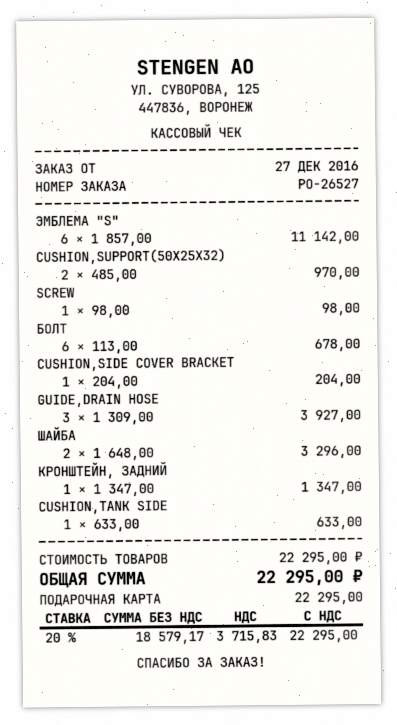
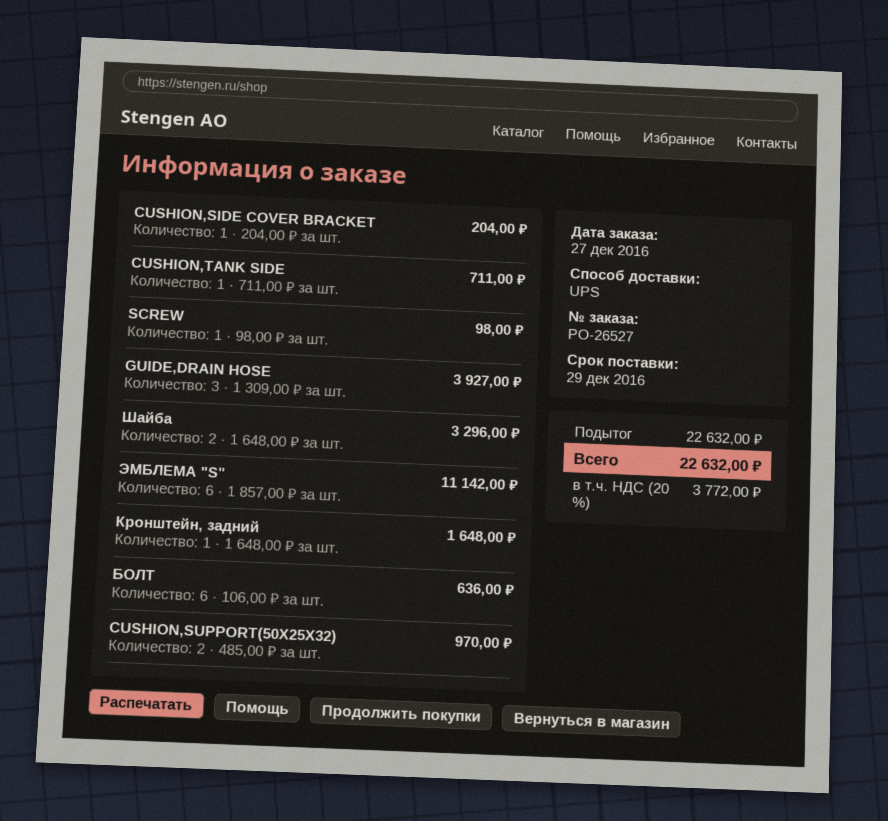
БОЛТ: 6 x 113.00 = 678.00 -> 6 x 106.00 = 636.00
КРОНШТЕЙН, ЗАДНИЙ: 1 x 1347.00 = 1347.00 -> 1 x 1648.00 = 1648.00
CUSHION,TANK SIDE: 1 x 633.00 = 633.00 -> 1 x 711.00 = 711.00
subtotal: 22295.00 -> 22632.00
tax: 20% = 3715.83 -> 20% = 3772.00
total: 22295.00 -> 22632.00

